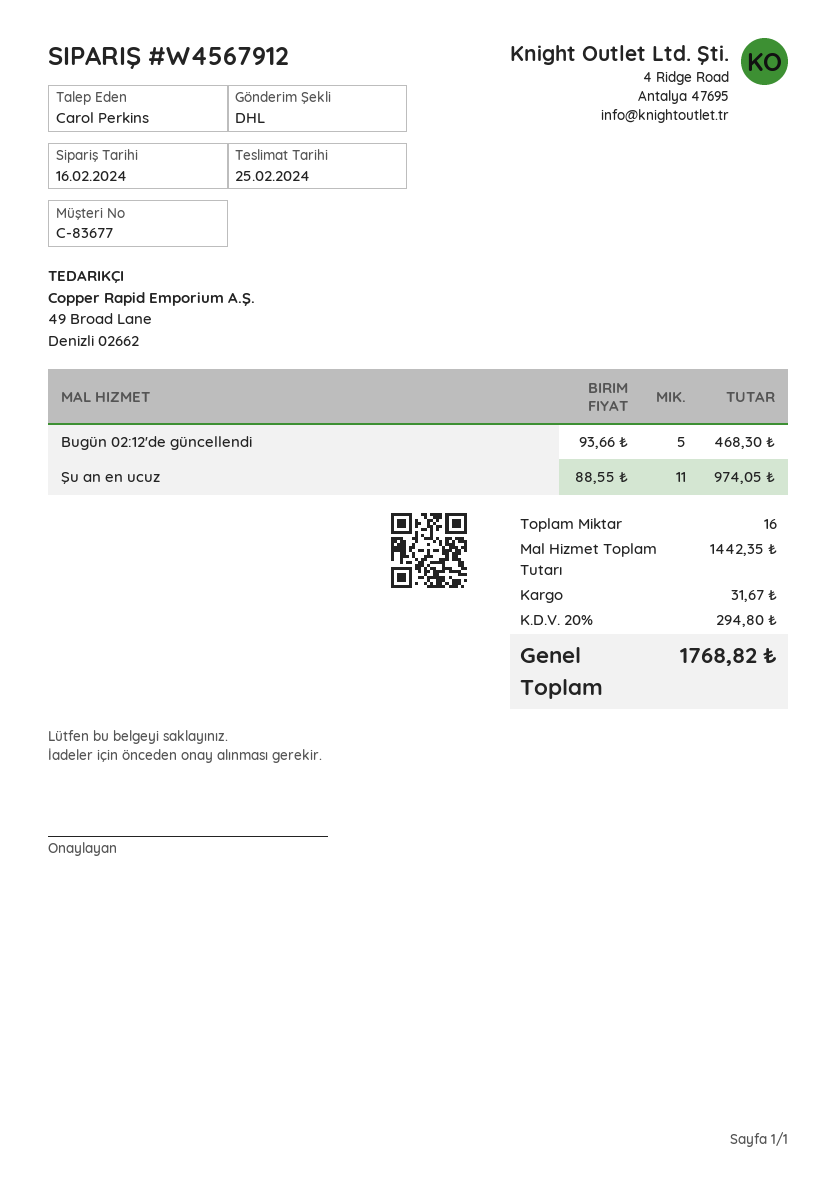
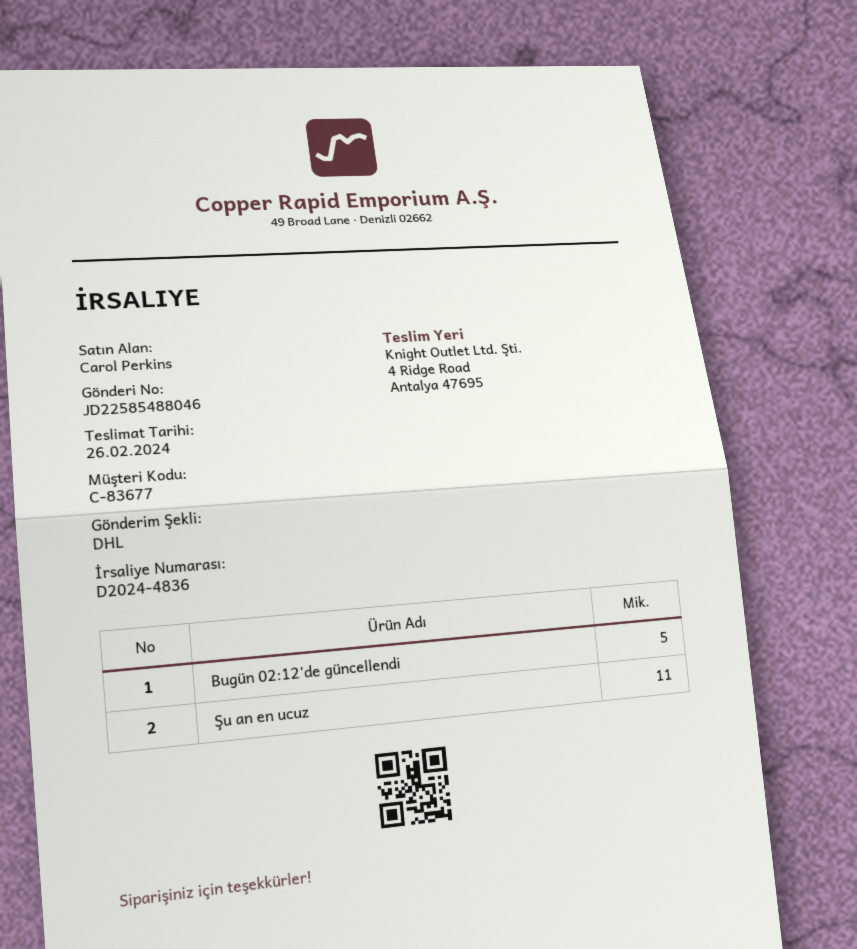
delivery date: 2024-02-25 -> 2024-02-26

